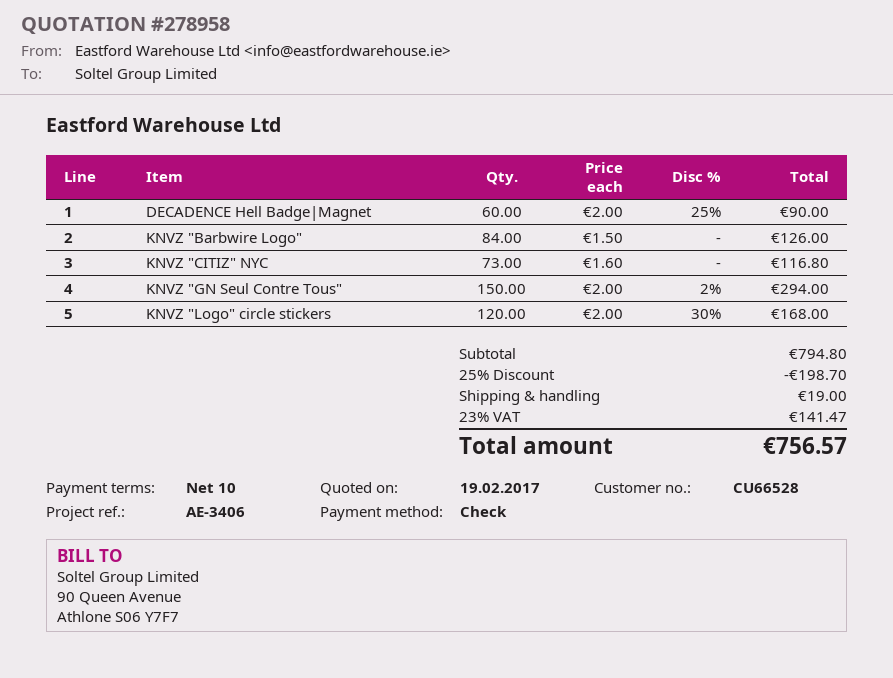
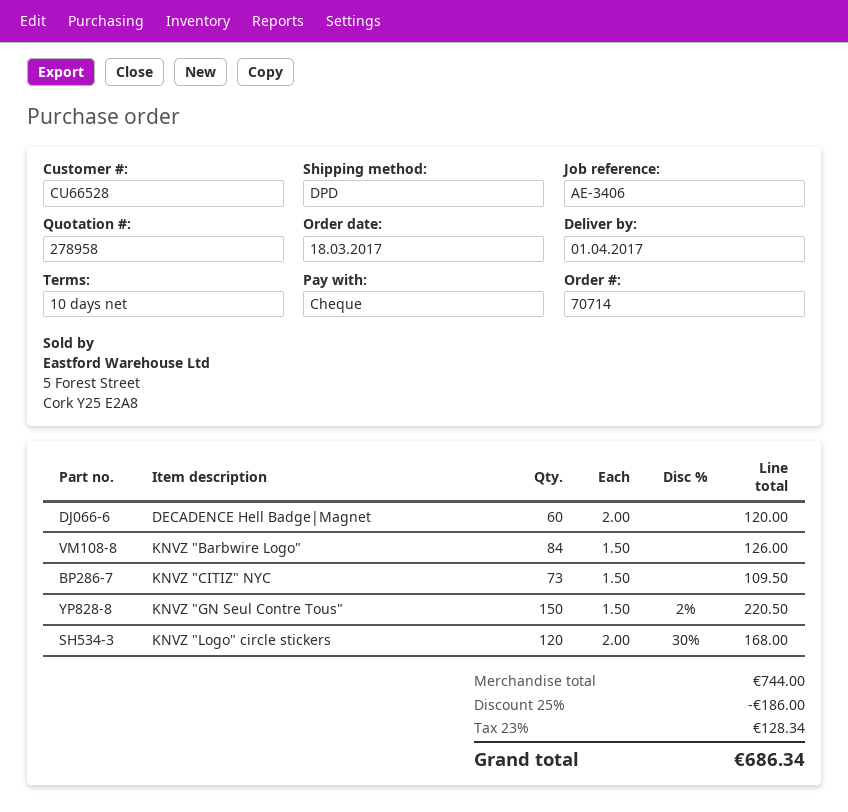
DECADENCE Hell Badge|Magnet: 60 x 2.00 - 25% = 90.00 -> 60 x 2.00 = 120.00
KNVZ "CITIZ" NYC: 73 x 1.60 = 116.80 -> 73 x 1.50 = 109.50
KNVZ "GN Seul Contre Tous": 150 x 2.00 - 2% = 294.00 -> 150 x 1.50 - 2% = 220.50
subtotal: 794.80 -> 744.00
discount: 25% = 198.70 -> 25% = 186.00
shipping: 19.00 -> none
tax: 23% = 141.47 -> 23% = 128.34
total: 756.57 -> 686.34

